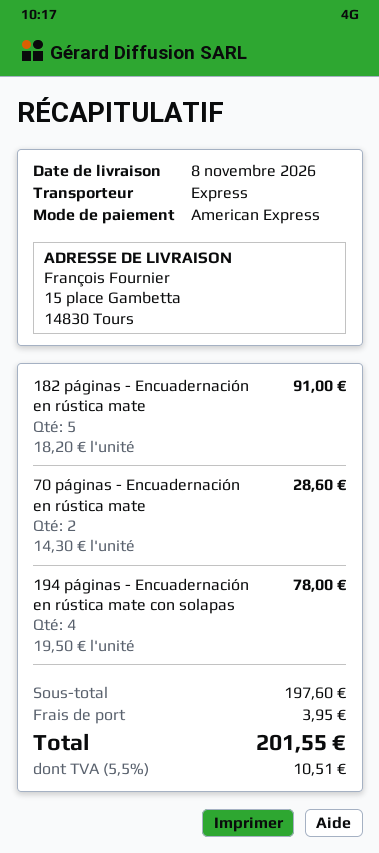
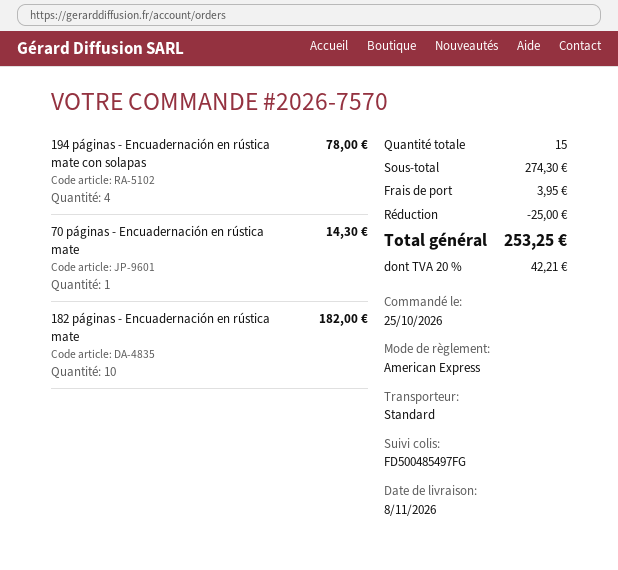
shipping method: express -> standard
182 páginas - Encuadernación en rústica mate: 5 for 91.00 -> 10 for 182.00
70 páginas - Encuadernación en rústica mate: 2 for 28.60 -> 1 for 14.30
subtotal: 197.60 -> 274.30
discount: none -> 25.00
tax: 5.5% = 10.51 -> 20% = 42.21
total: 201.55 -> 253.25

